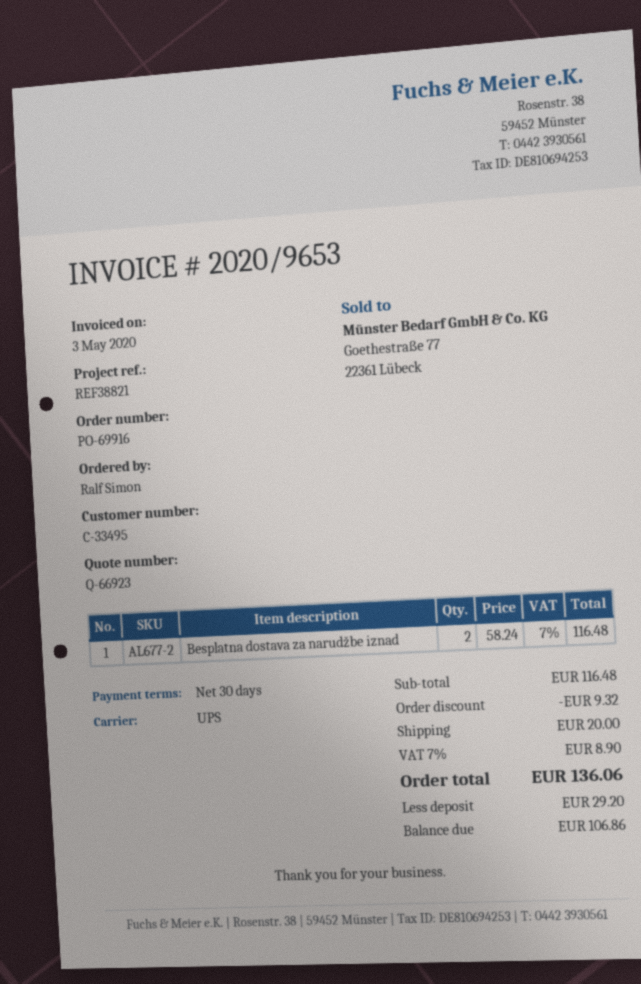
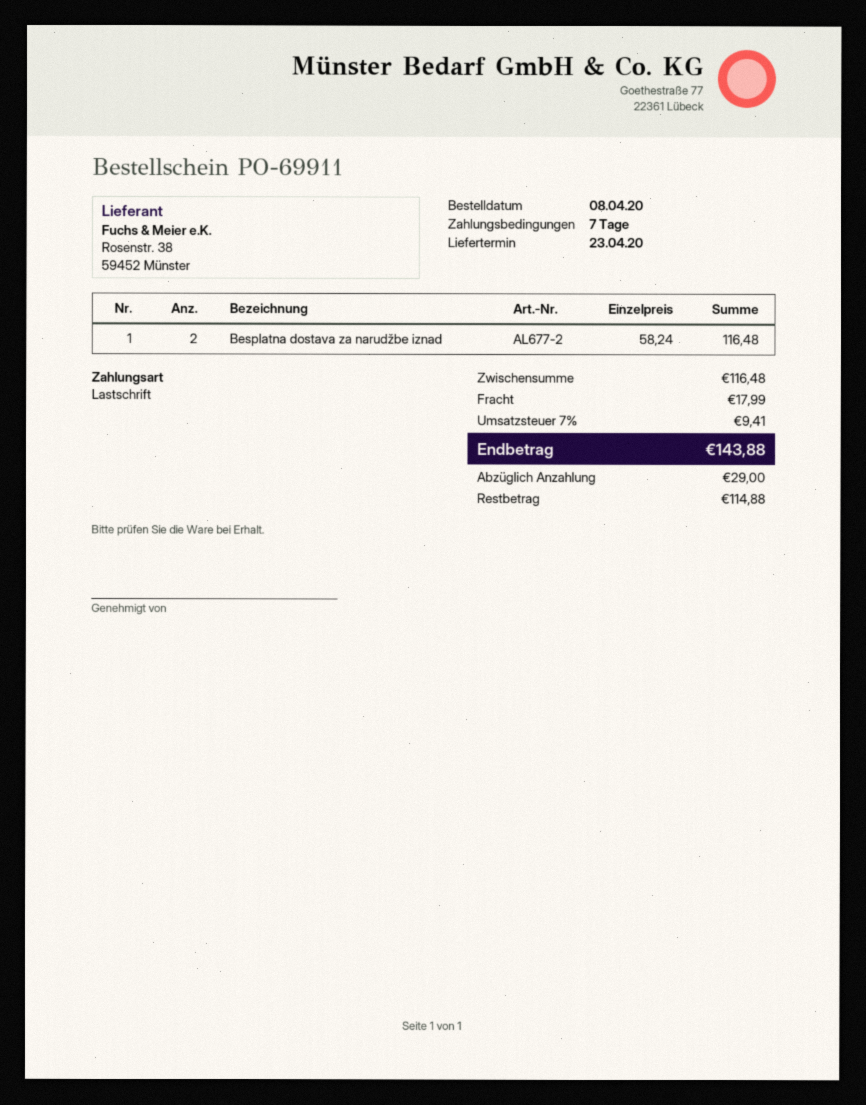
order number: PO-69916 -> PO-69911
payment terms: 30 days -> 7 days
discount: 9.32 -> none
shipping: 20.00 -> 17.99
tax: 7% = 8.90 -> 7% = 9.41
total: 136.06 -> 143.88
deposit: 29.20 -> 29.00
balance: 106.86 -> 114.88

